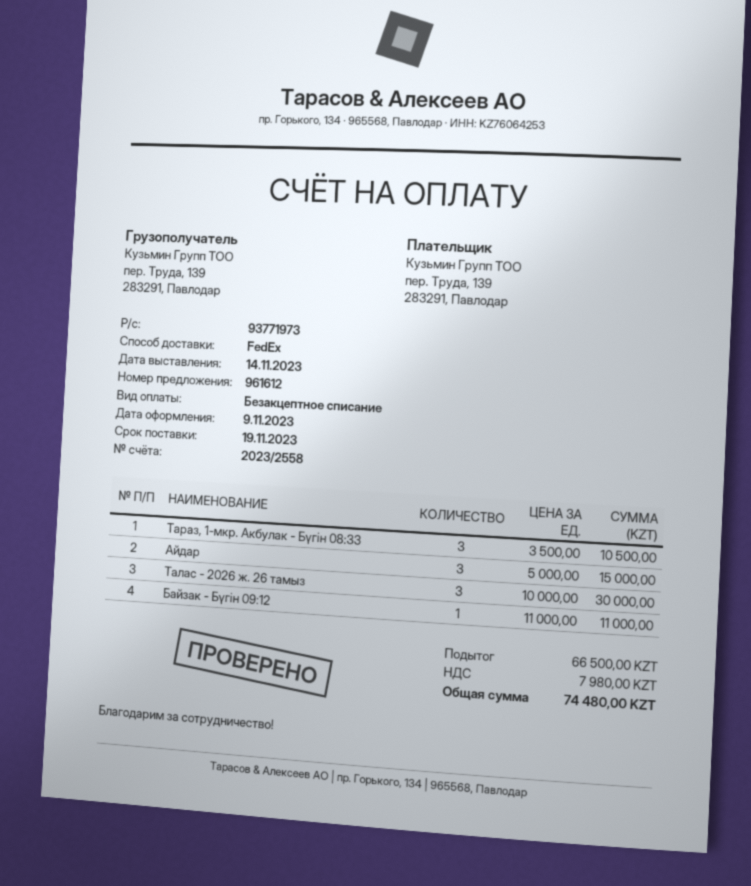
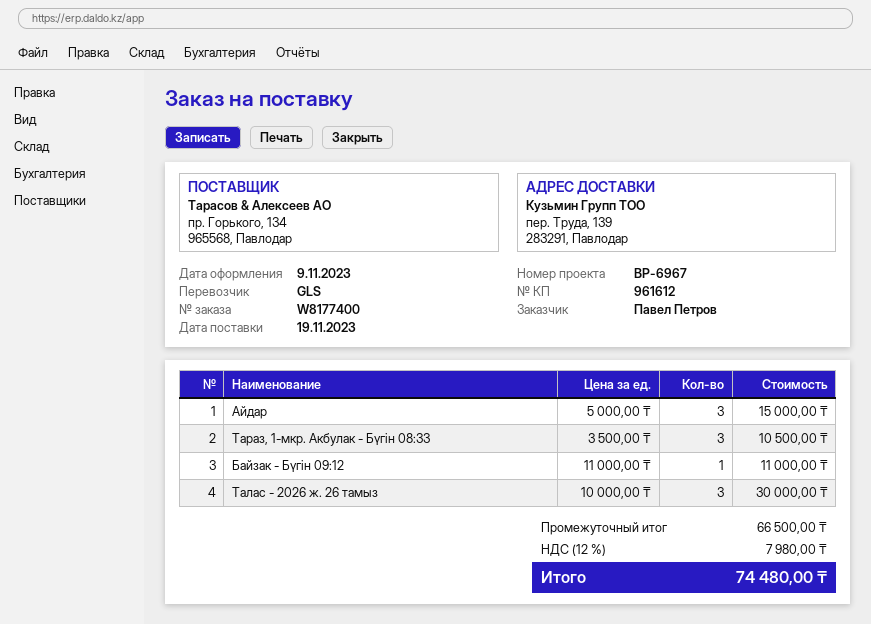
shipping method: FedEx -> GLS

